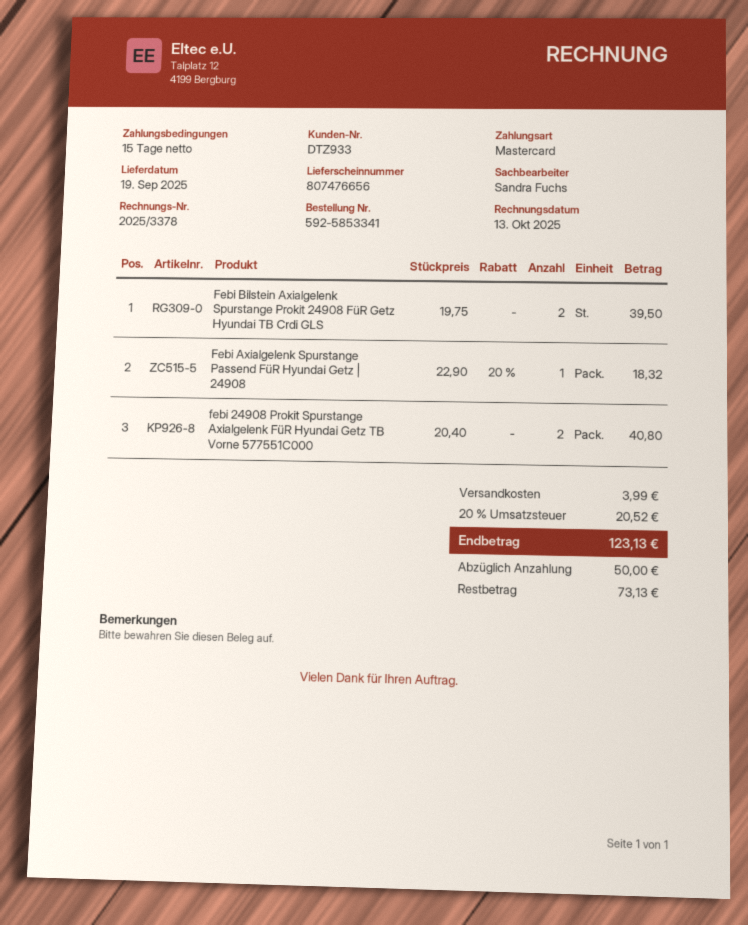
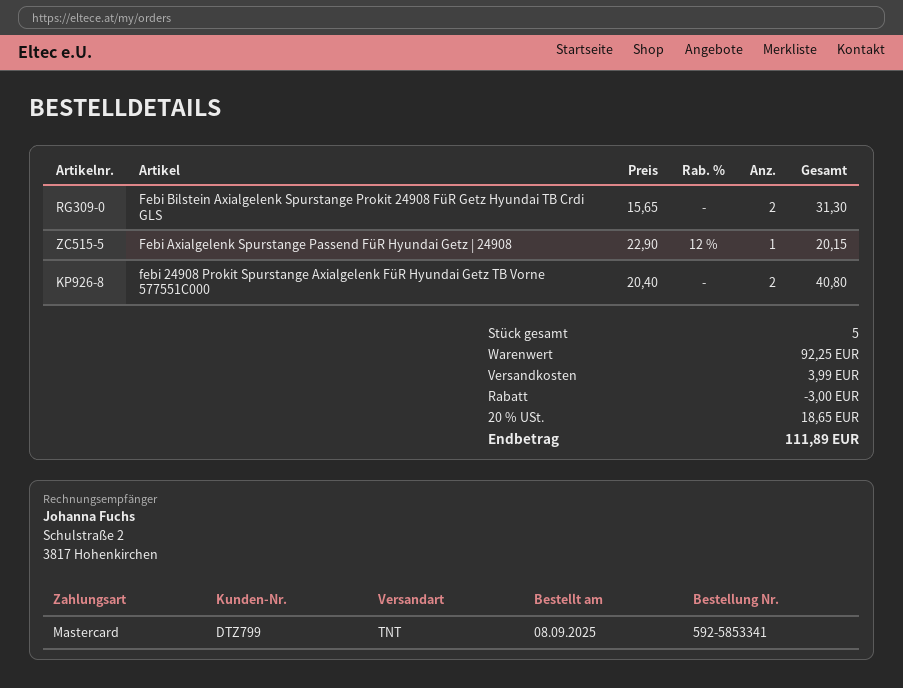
customer number: DTZ933 -> DTZ799
Febi Bilstein Axialgelenk Spurstange Prokit 24908 FüR Getz Hyundai TB Crdi GLS: 2 x 19.75 = 39.50 -> 2 x 15.65 = 31.30
Febi Axialgelenk Spurstange Passend FüR Hyundai Getz | 24908: 1 x 22.90 - 20% = 18.32 -> 1 x 22.90 - 12% = 20.15
discount: none -> 3.00
tax: 20% = 20.52 -> 20% = 18.65
total: 123.13 -> 111.89

